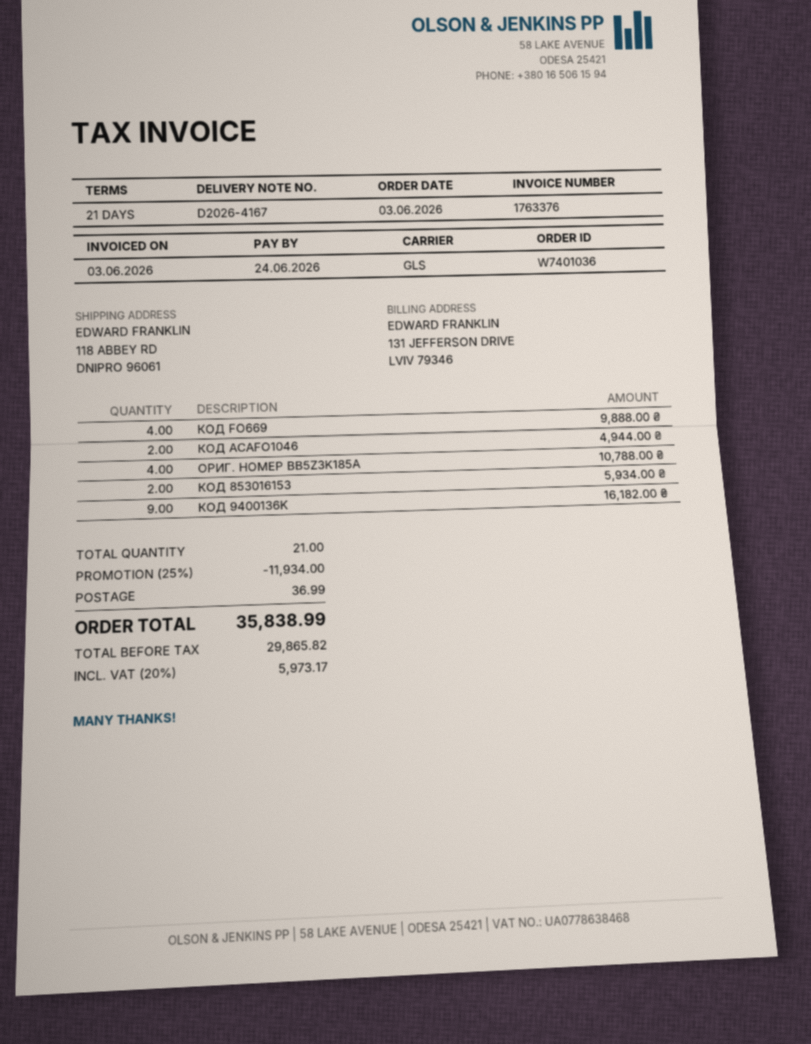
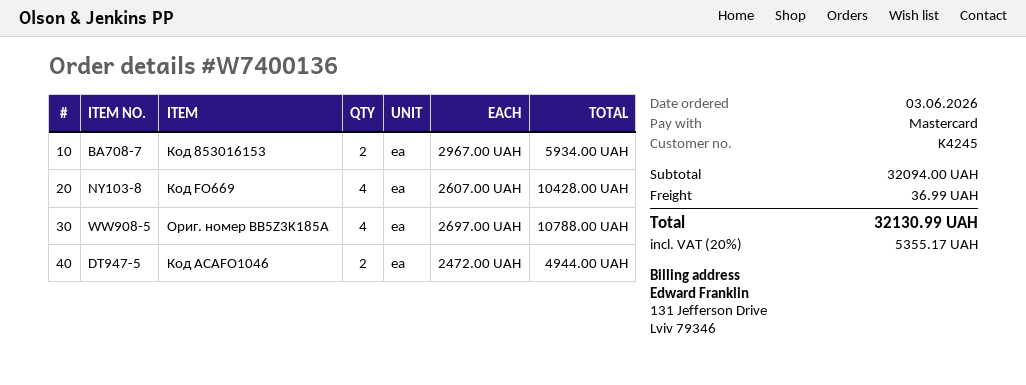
order number: W7401036 -> W7400136
КОД FO669: 4 for 9888.00 -> 4 for 10428.00
КОД 9400136K: 9 for 16182.00 -> none
discount: 25% = 11934.00 -> none
tax: 20% = 5973.17 -> 20% = 5355.17
total: 35838.99 -> 32130.99

